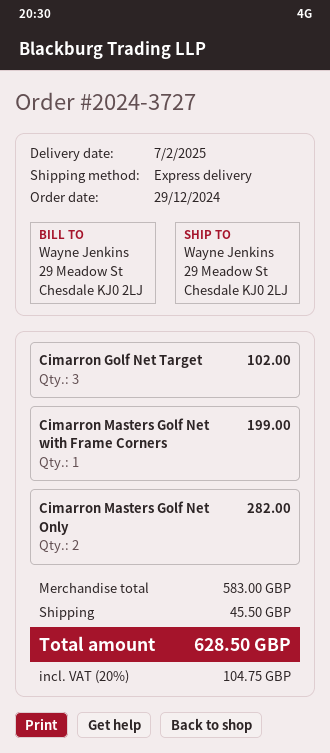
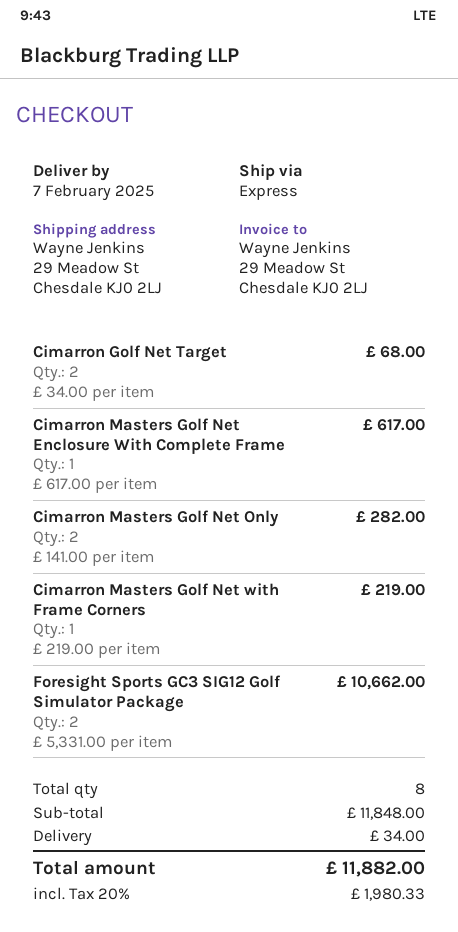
Cimarron Golf Net Target: 3 for 102.00 -> 2 for 68.00
Cimarron Masters Golf Net with Frame Corners: 1 for 199.00 -> 1 for 219.00
Cimarron Masters Golf Net Enclosure With Complete Frame: none -> 1 for 617.00
Foresight Sports GC3 SIG12 Golf Simulator Package: none -> 2 for 10662.00
subtotal: 583.00 -> 11848.00
shipping: 45.50 -> 34.00
tax: 20% = 104.75 -> 20% = 1980.33
total: 628.50 -> 11882.00

